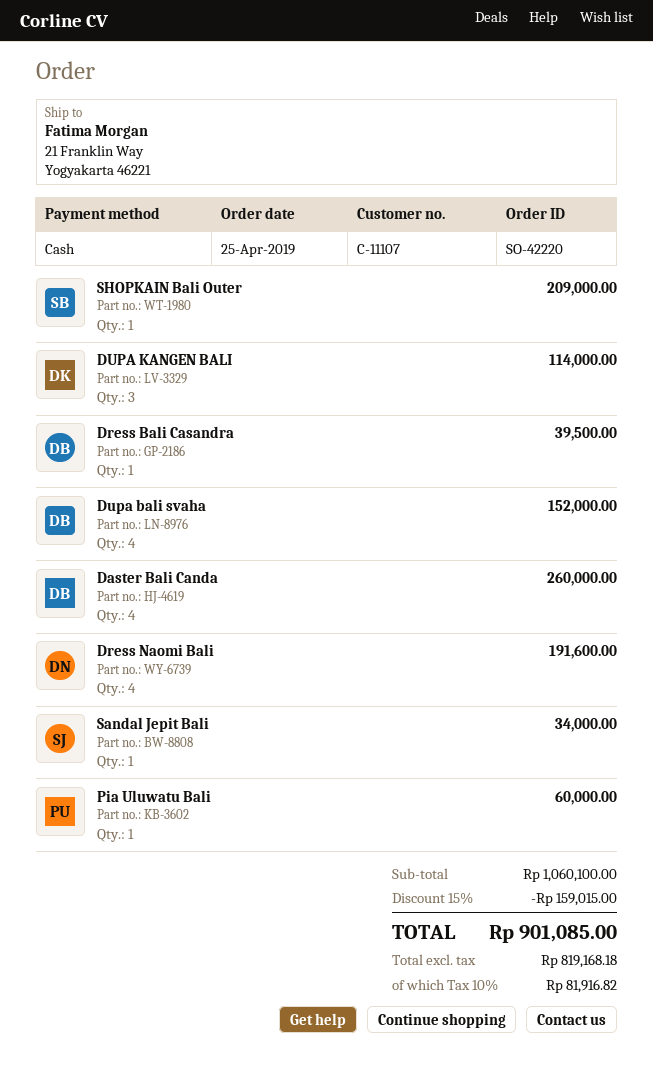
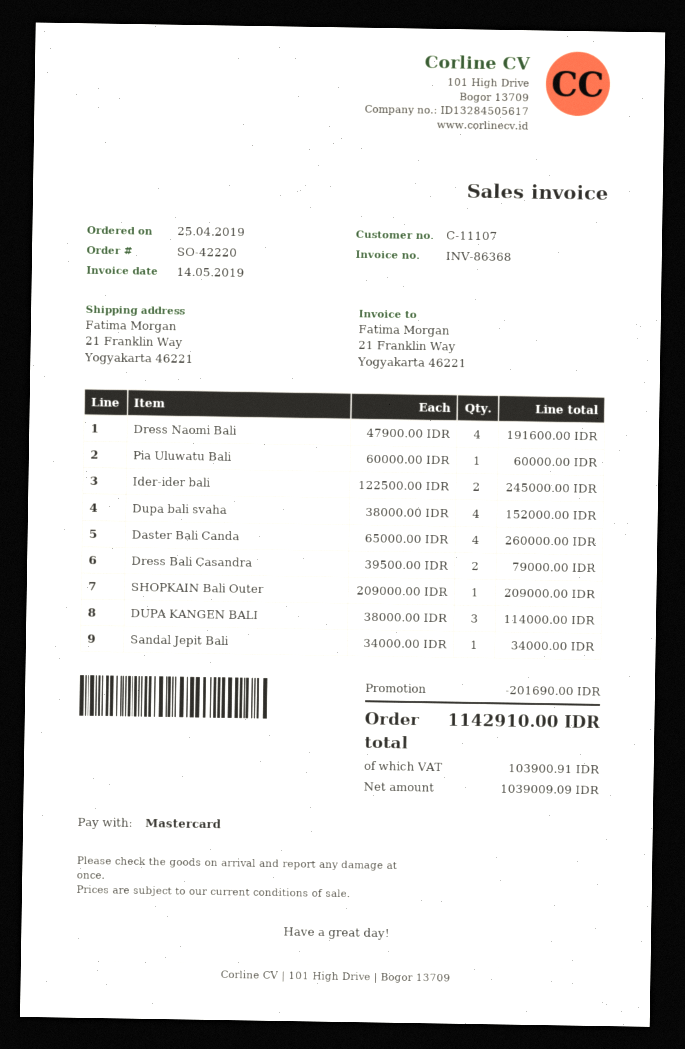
payment method: cash -> Mastercard
Dress Bali Casandra: 1 for 39500.00 -> 2 for 79000.00
Ider-ider bali: none -> 2 for 245000.00
discount: 159015.00 -> 201690.00
net: 819168.18 -> 1039009.09
tax: 81916.82 -> 103900.91
total: 901085.00 -> 1142910.00

